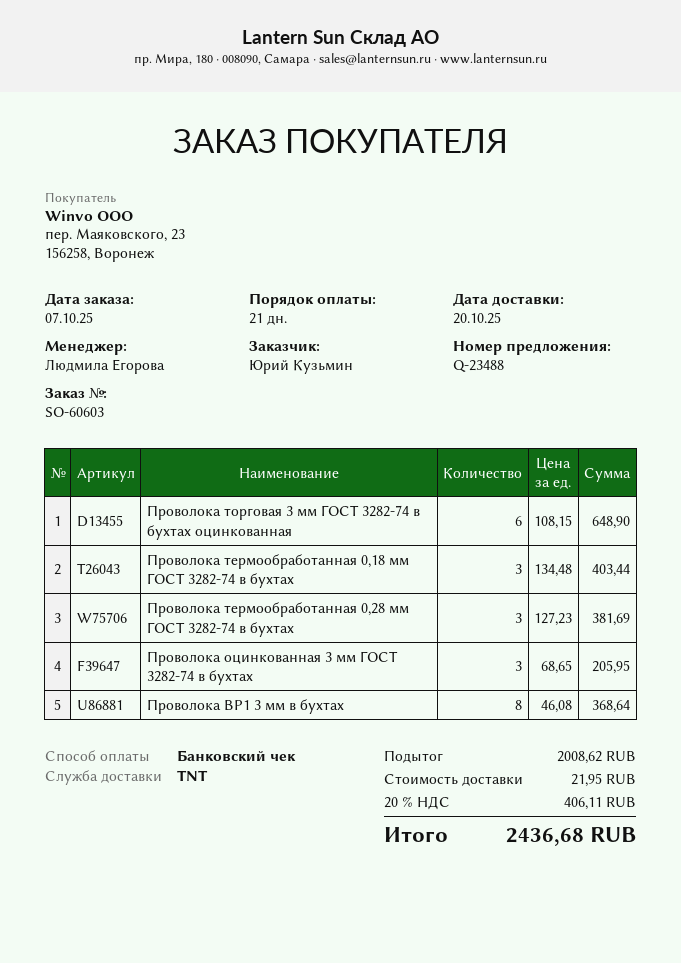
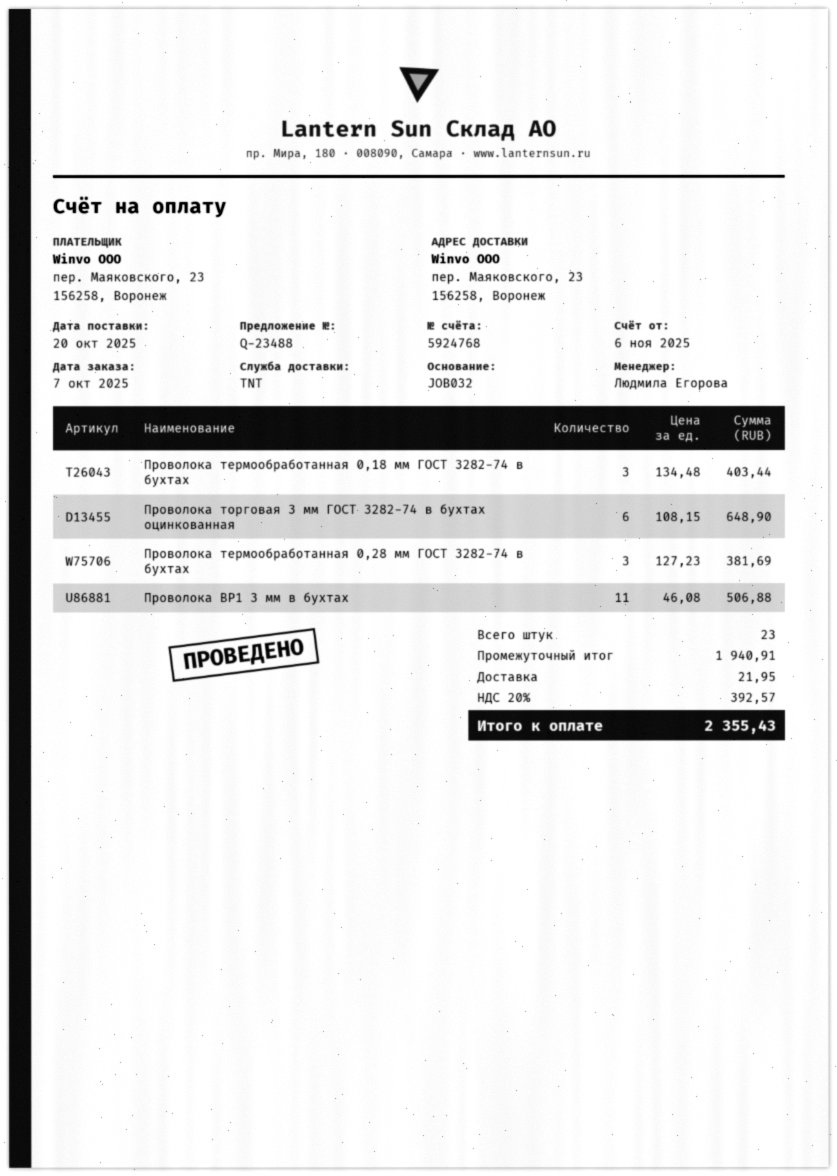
Проволока оцинкованная 3 мм ГОСТ 3282-74 в бухтах: 3 x 68.65 = 205.95 -> none
Проволока ВР1 3 мм в бухтах: 8 x 46.08 = 368.64 -> 11 x 46.08 = 506.88
subtotal: 2008.62 -> 1940.91
tax: 20% = 406.11 -> 20% = 392.57
total: 2436.68 -> 2355.43

